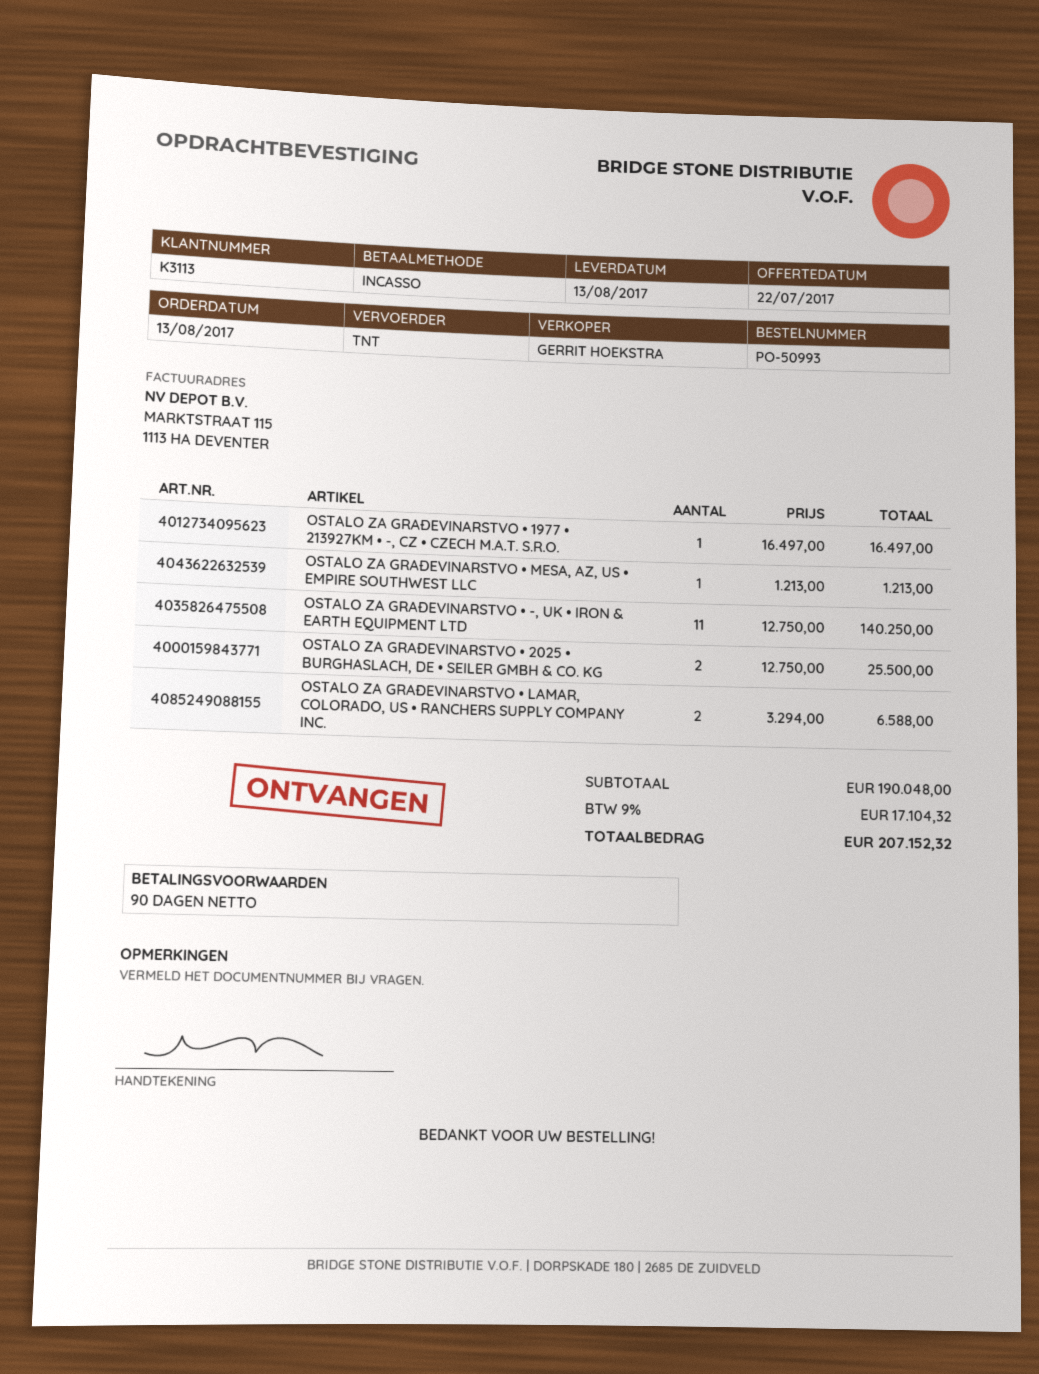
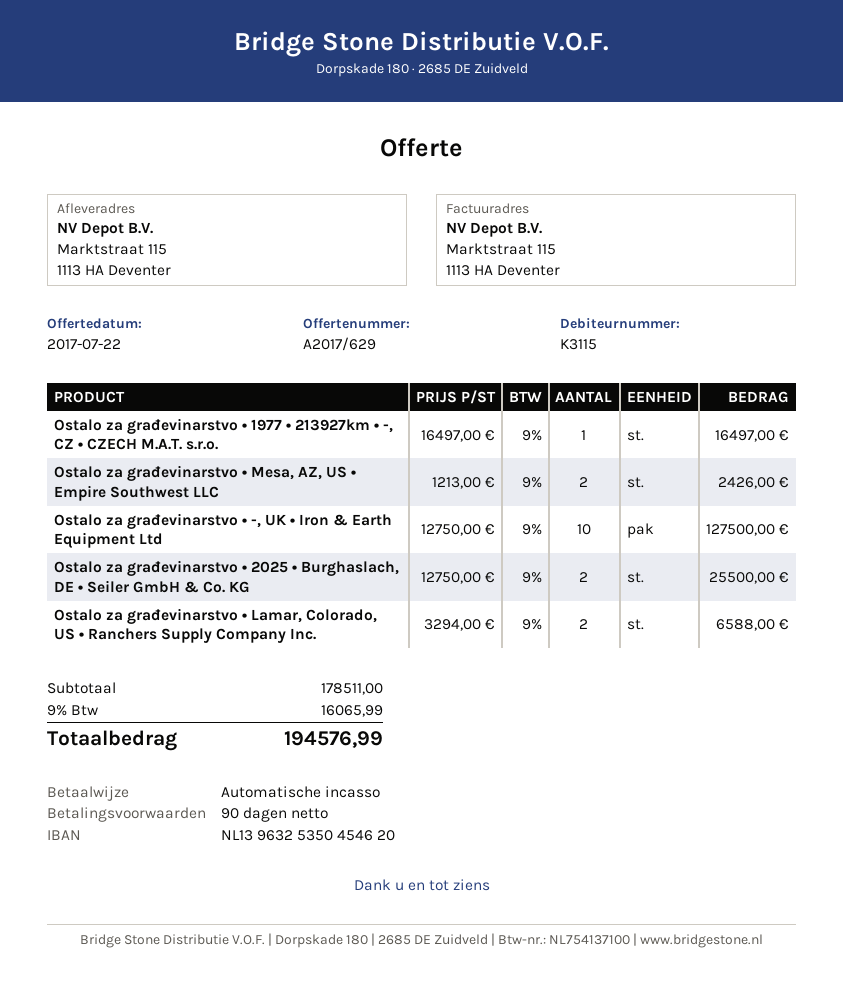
customer number: K3113 -> K3115
OSTALO ZA GRAĐEVINARSTVO • MESA, AZ, US • EMPIRE SOUTHWEST LLC: 1 x 1213.00 = 1213.00 -> 2 x 1213.00 = 2426.00
OSTALO ZA GRAĐEVINARSTVO • -, UK • IRON & EARTH EQUIPMENT LTD: 11 x 12750.00 = 140250.00 -> 10 x 12750.00 = 127500.00
subtotal: 190048.00 -> 178511.00
tax: 9% = 17104.32 -> 9% = 16065.99
total: 207152.32 -> 194576.99

